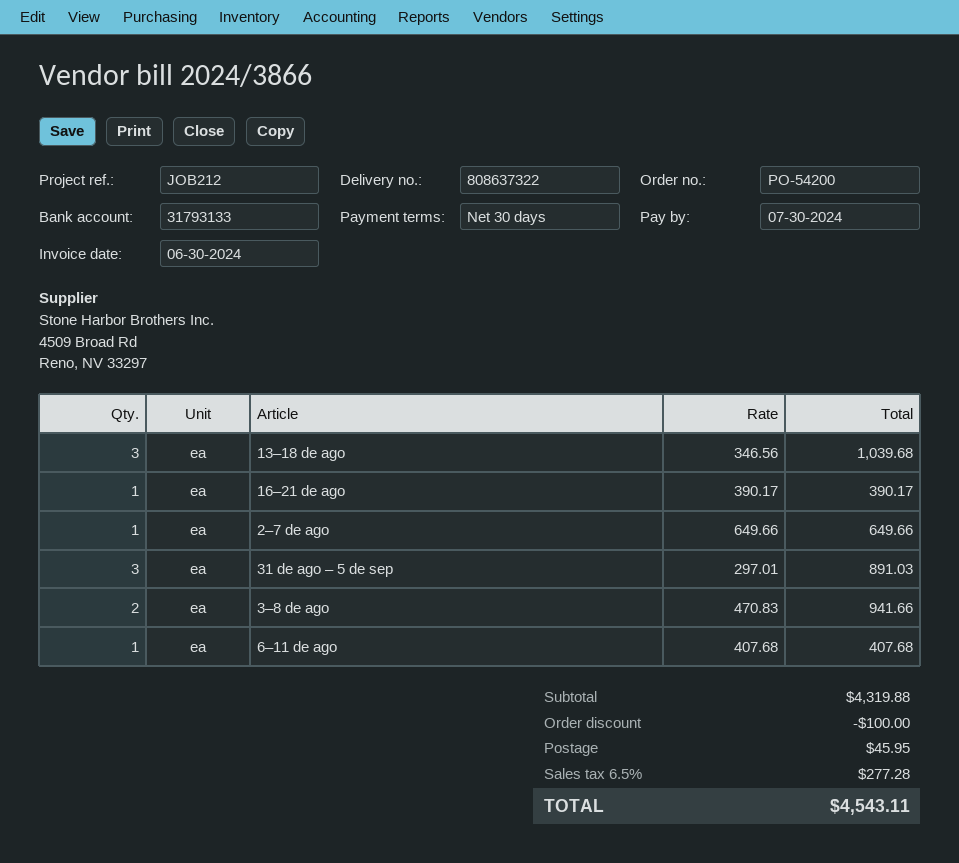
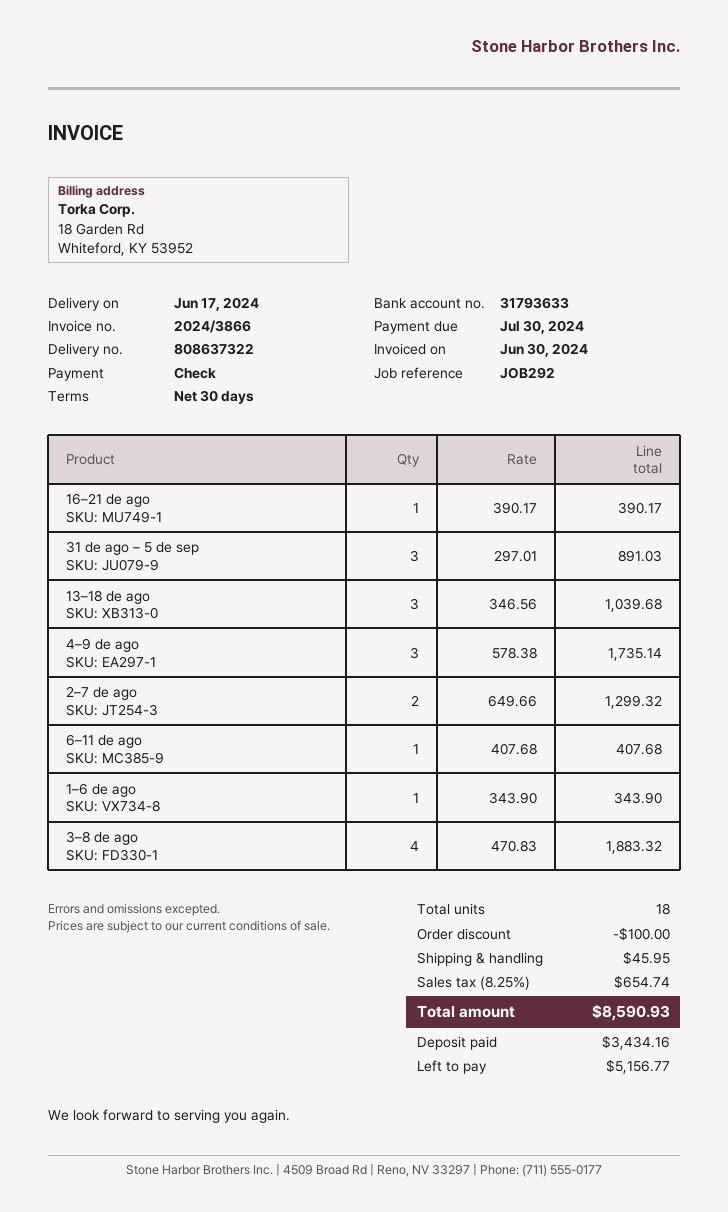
reference: JOB212 -> JOB292
bank account: 31793133 -> 31793633
2–7 de ago: 1 x 649.66 = 649.66 -> 2 x 649.66 = 1299.32
3–8 de ago: 2 x 470.83 = 941.66 -> 4 x 470.83 = 1883.32
4–9 de ago: none -> 3 x 578.38 = 1735.14
1–6 de ago: none -> 1 x 343.90 = 343.90
tax: 6.5% = 277.28 -> 8.25% = 654.74
total: 4543.11 -> 8590.93

